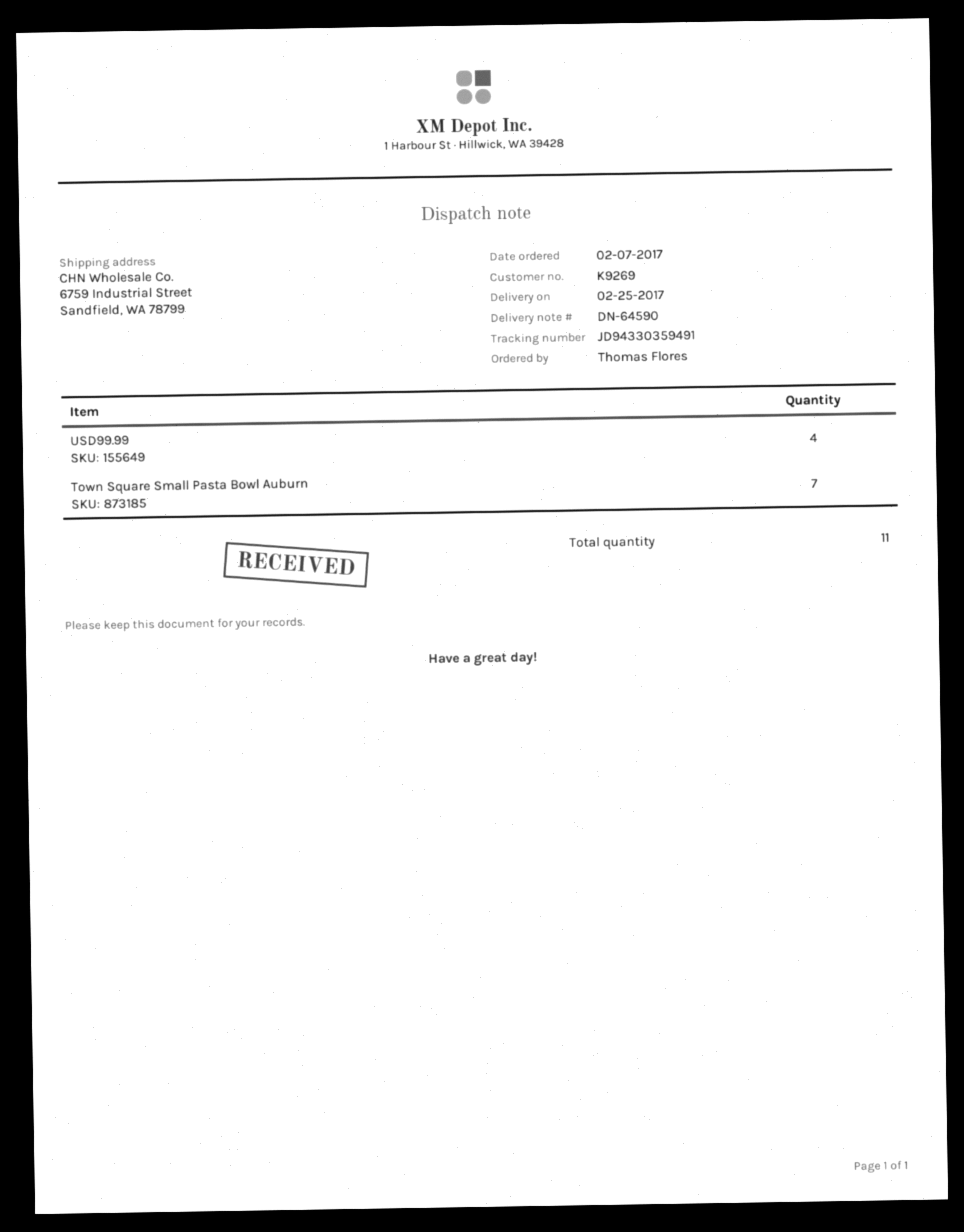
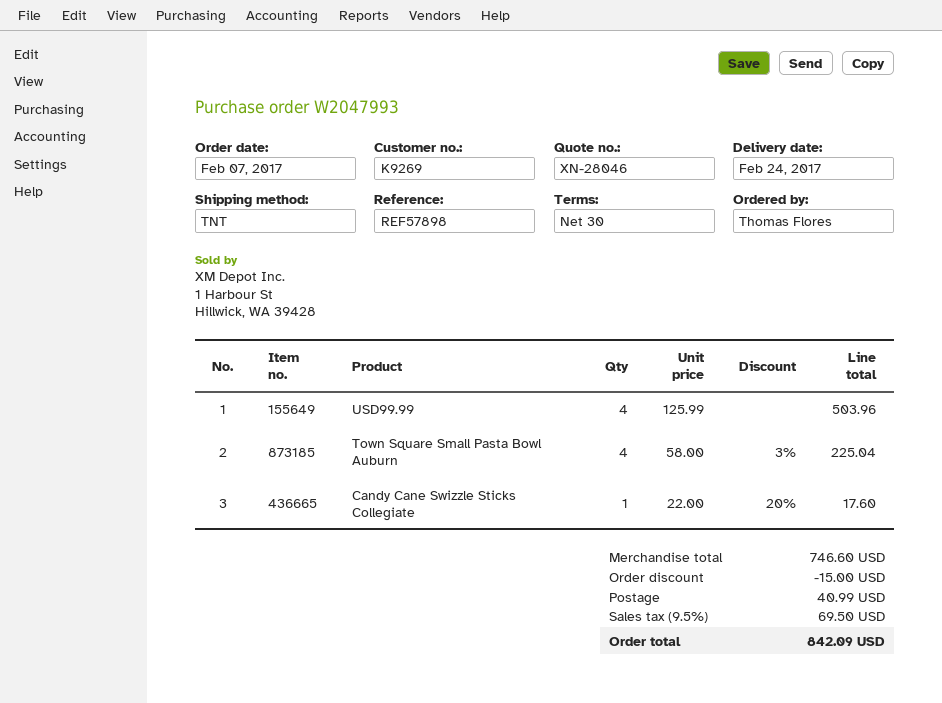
delivery date: 2017-02-25 -> 2017-02-24
Town Square Small Pasta Bowl Auburn: 7 -> 4
Candy Cane Swizzle Sticks Collegiate: none -> 1

